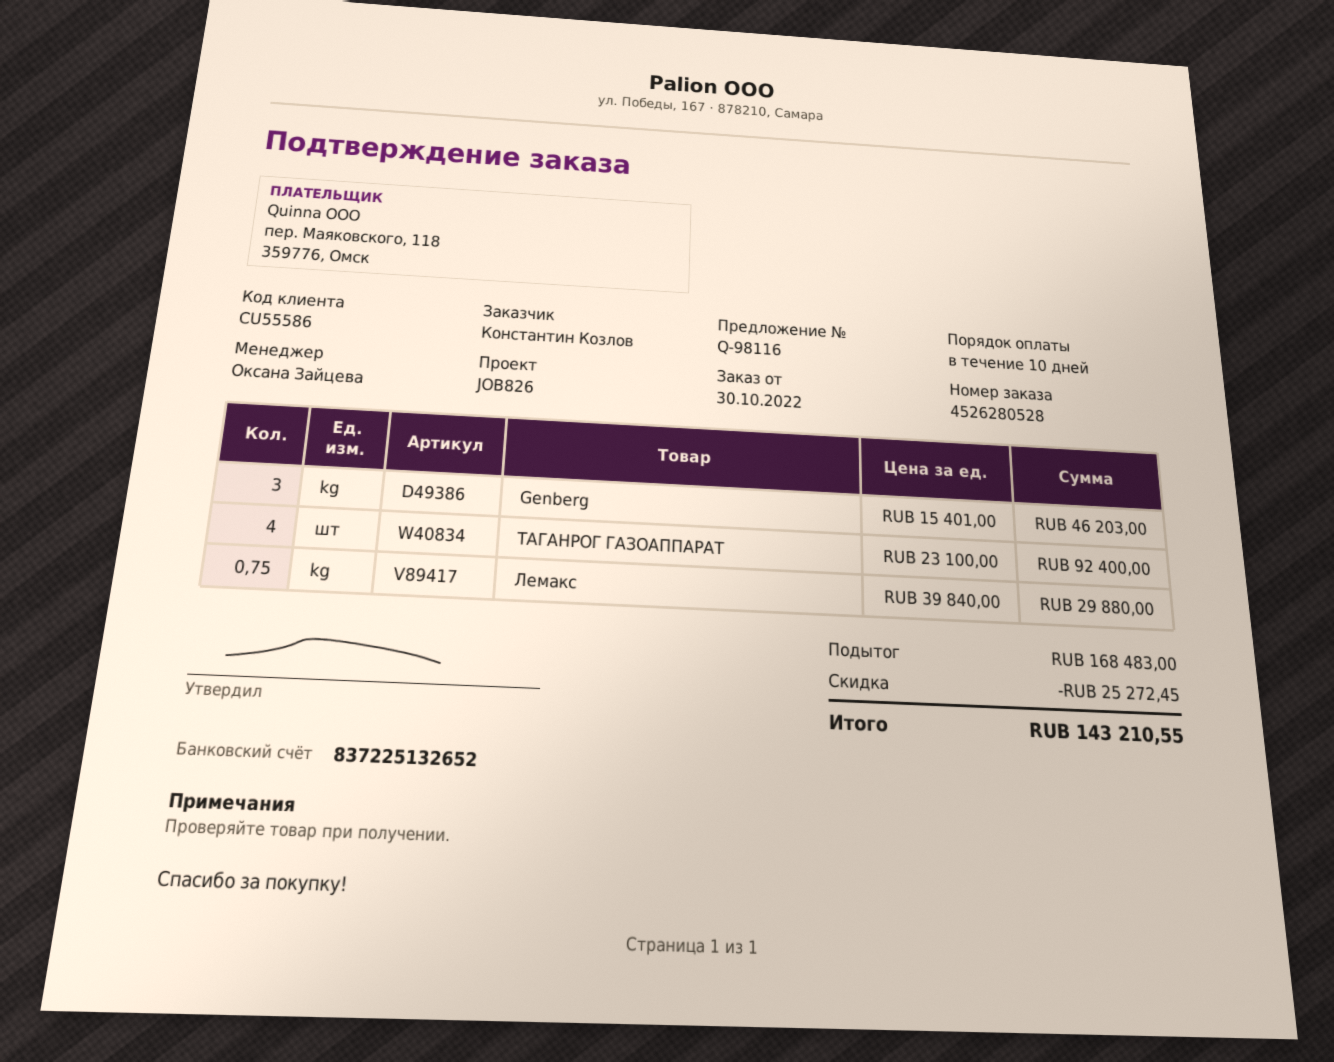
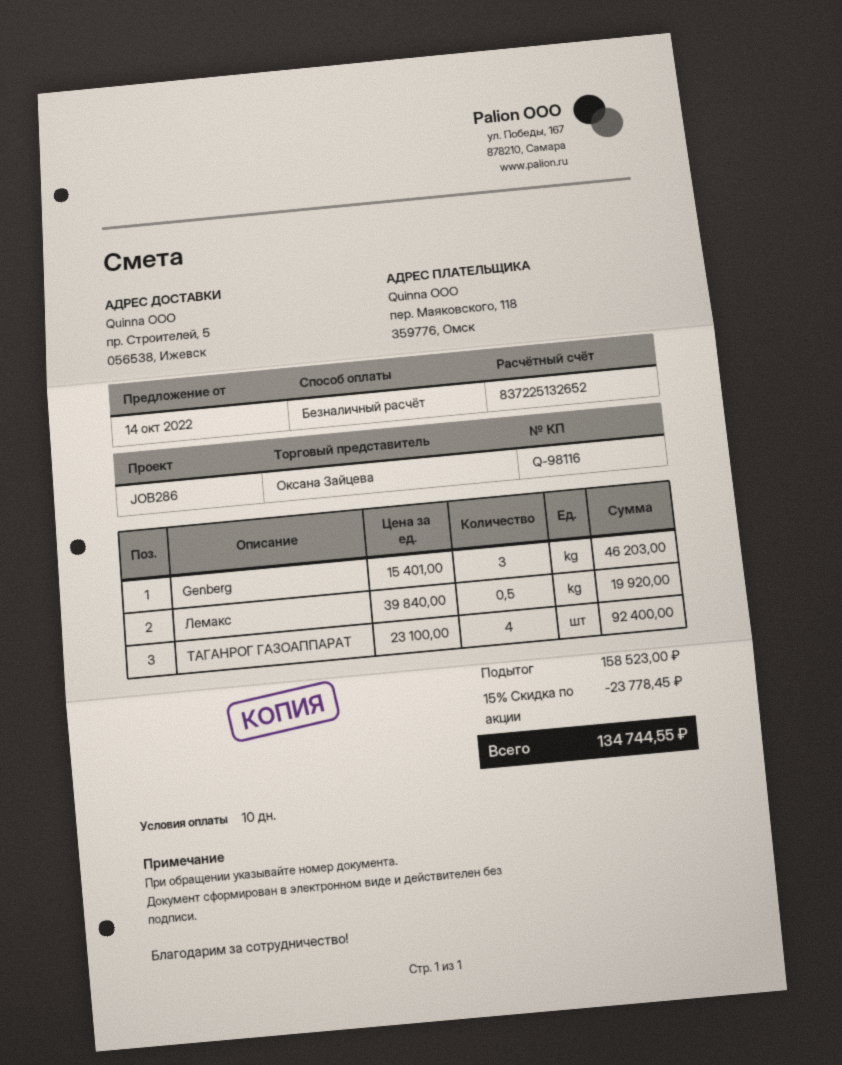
reference: JOB826 -> JOB286
Лемакс: 0.75 x 39840.00 = 29880.00 -> 0.5 x 39840.00 = 19920.00
subtotal: 168483.00 -> 158523.00
discount: 25272.45 -> 23778.45
total: 143210.55 -> 134744.55

